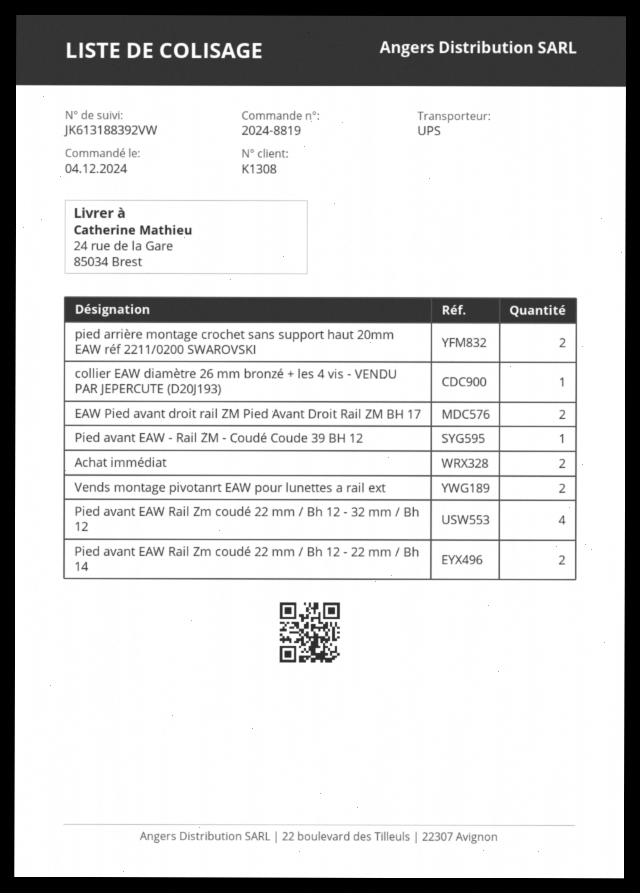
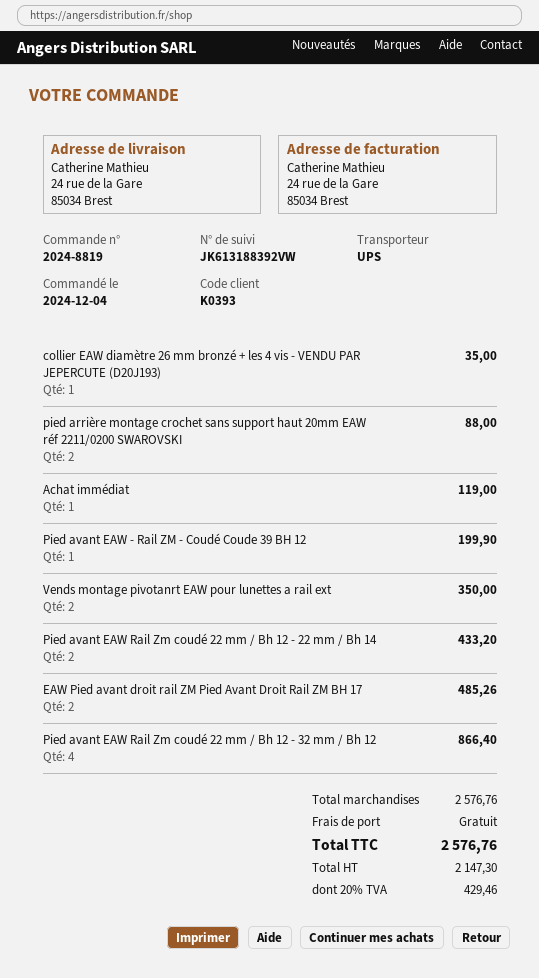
customer number: K1308 -> K0393
Achat immédiat: 2 -> 1

